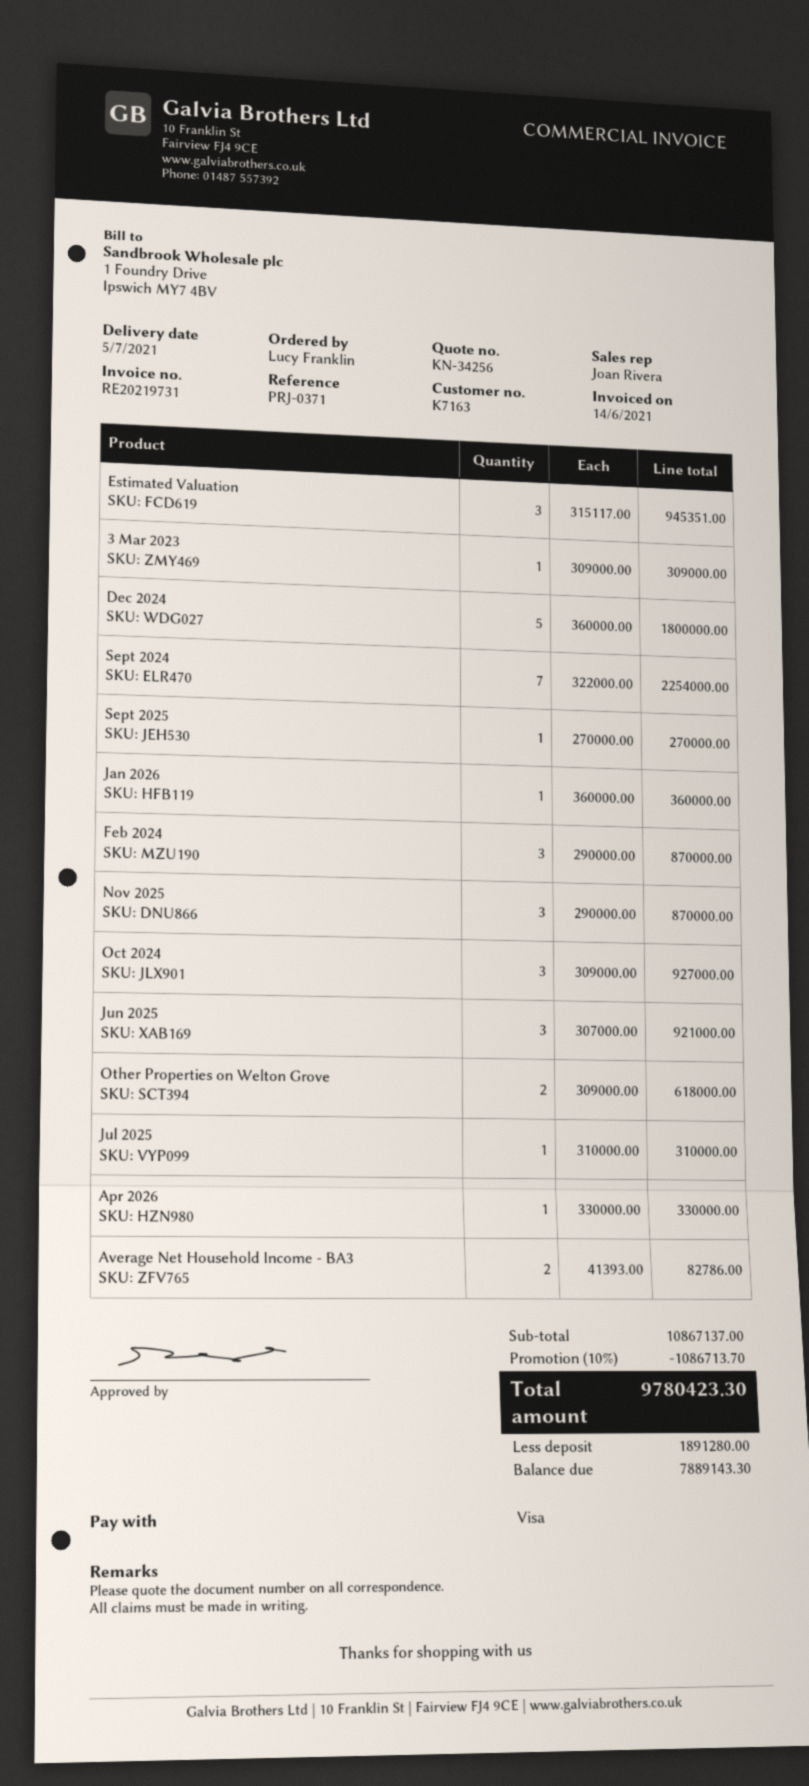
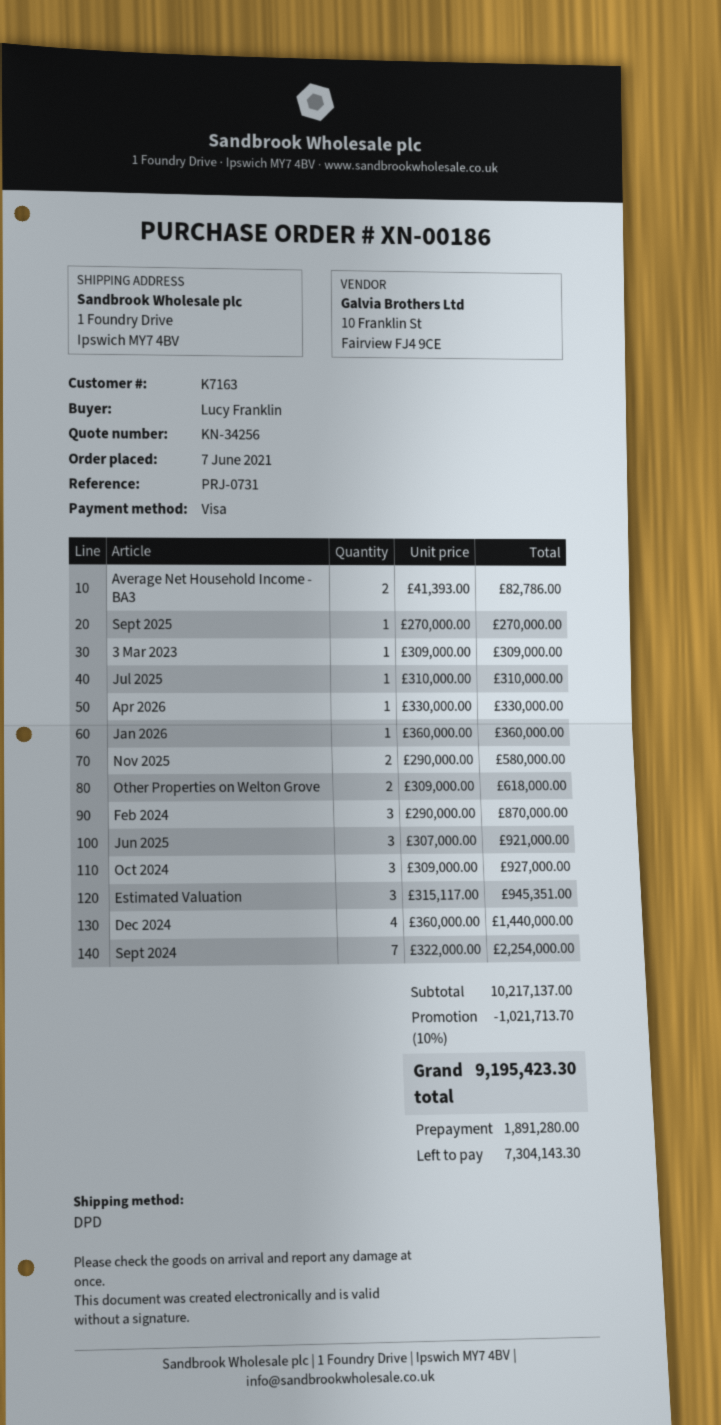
reference: PRJ-0371 -> PRJ-0731
Dec 2024: 5 x 360000.00 = 1800000.00 -> 4 x 360000.00 = 1440000.00
Nov 2025: 3 x 290000.00 = 870000.00 -> 2 x 290000.00 = 580000.00
subtotal: 10867137.00 -> 10217137.00
discount: 10% = 1086713.70 -> 10% = 1021713.70
total: 9780423.30 -> 9195423.30
balance: 7889143.30 -> 7304143.30

